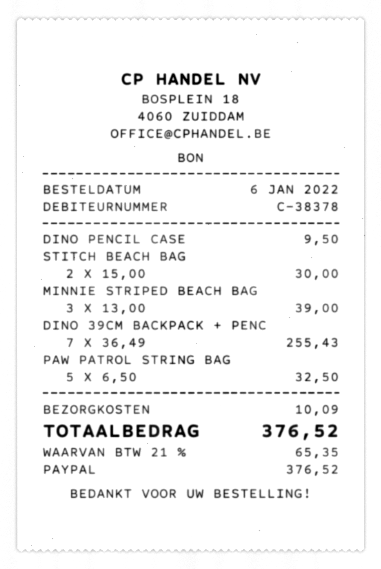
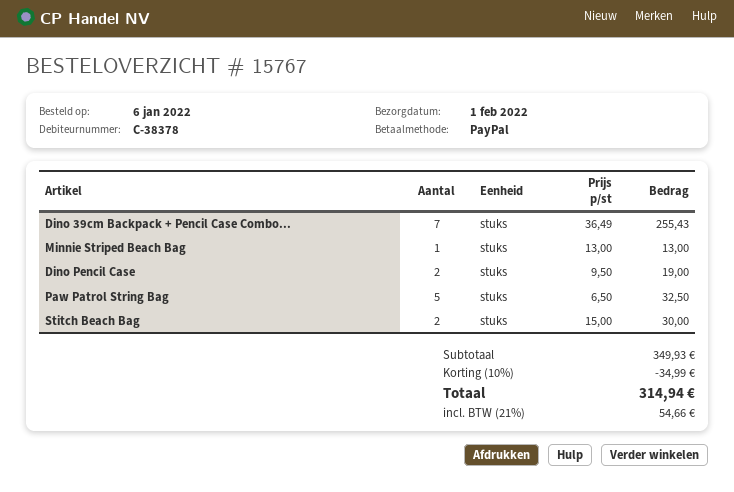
DINO PENCIL CASE: 1 x 9.50 = 9.50 -> 2 x 9.50 = 19.00
MINNIE STRIPED BEACH BAG: 3 x 13.00 = 39.00 -> 1 x 13.00 = 13.00
discount: none -> 10% = 34.99
shipping: 10.09 -> none
tax: 21% = 65.35 -> 21% = 54.66
total: 376.52 -> 314.94

